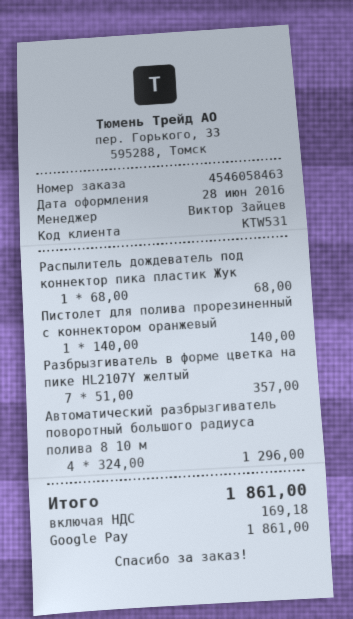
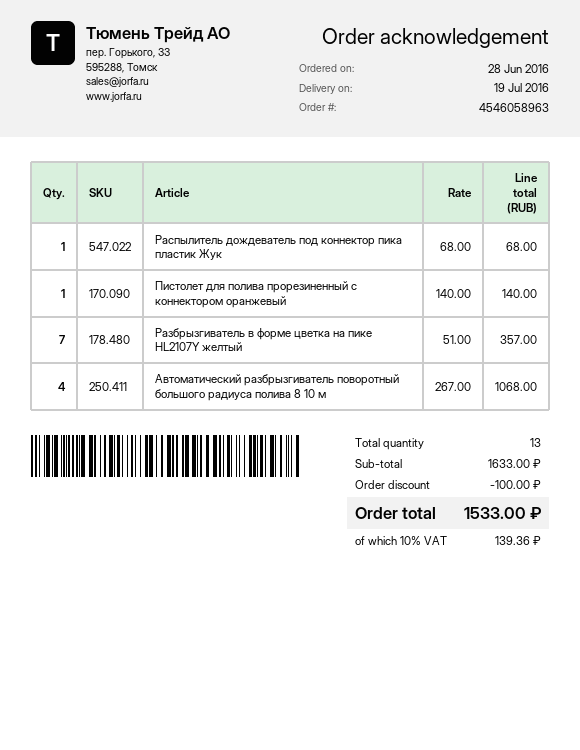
order number: 4546058463 -> 4546058963
Автоматический разбрызгиватель поворотный большого радиуса полива 8 10 м: 4 x 324.00 = 1296.00 -> 4 x 267.00 = 1068.00
discount: none -> 100.00
tax: 169.18 -> 139.36
total: 1861.00 -> 1533.00

